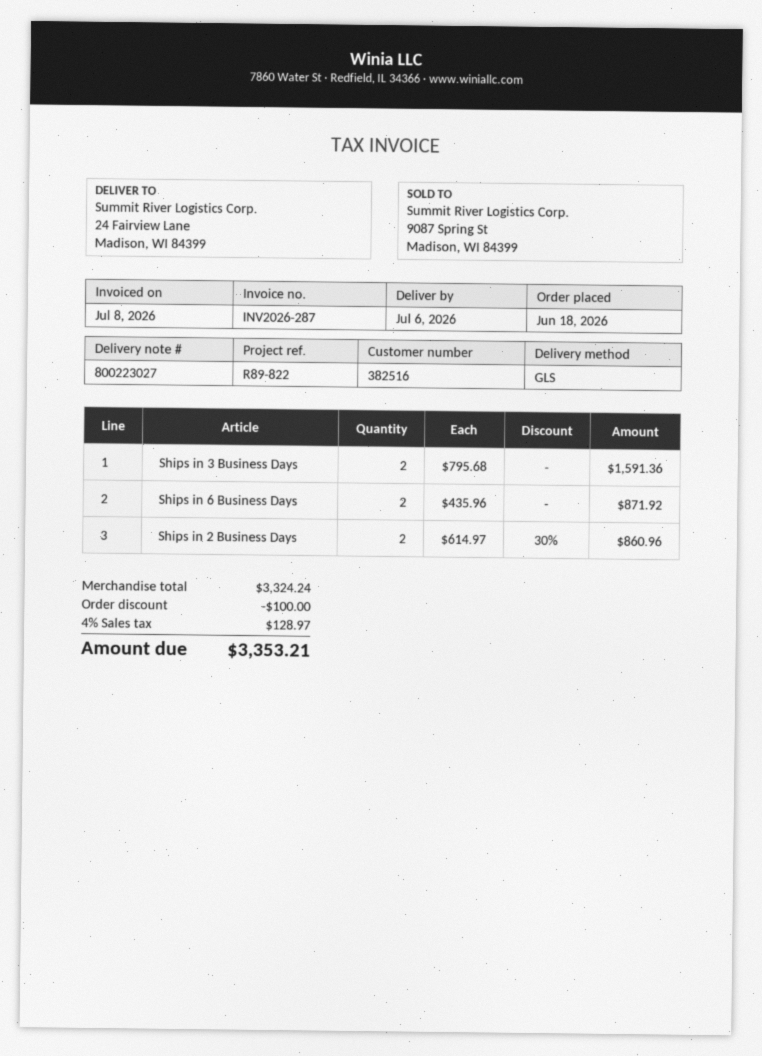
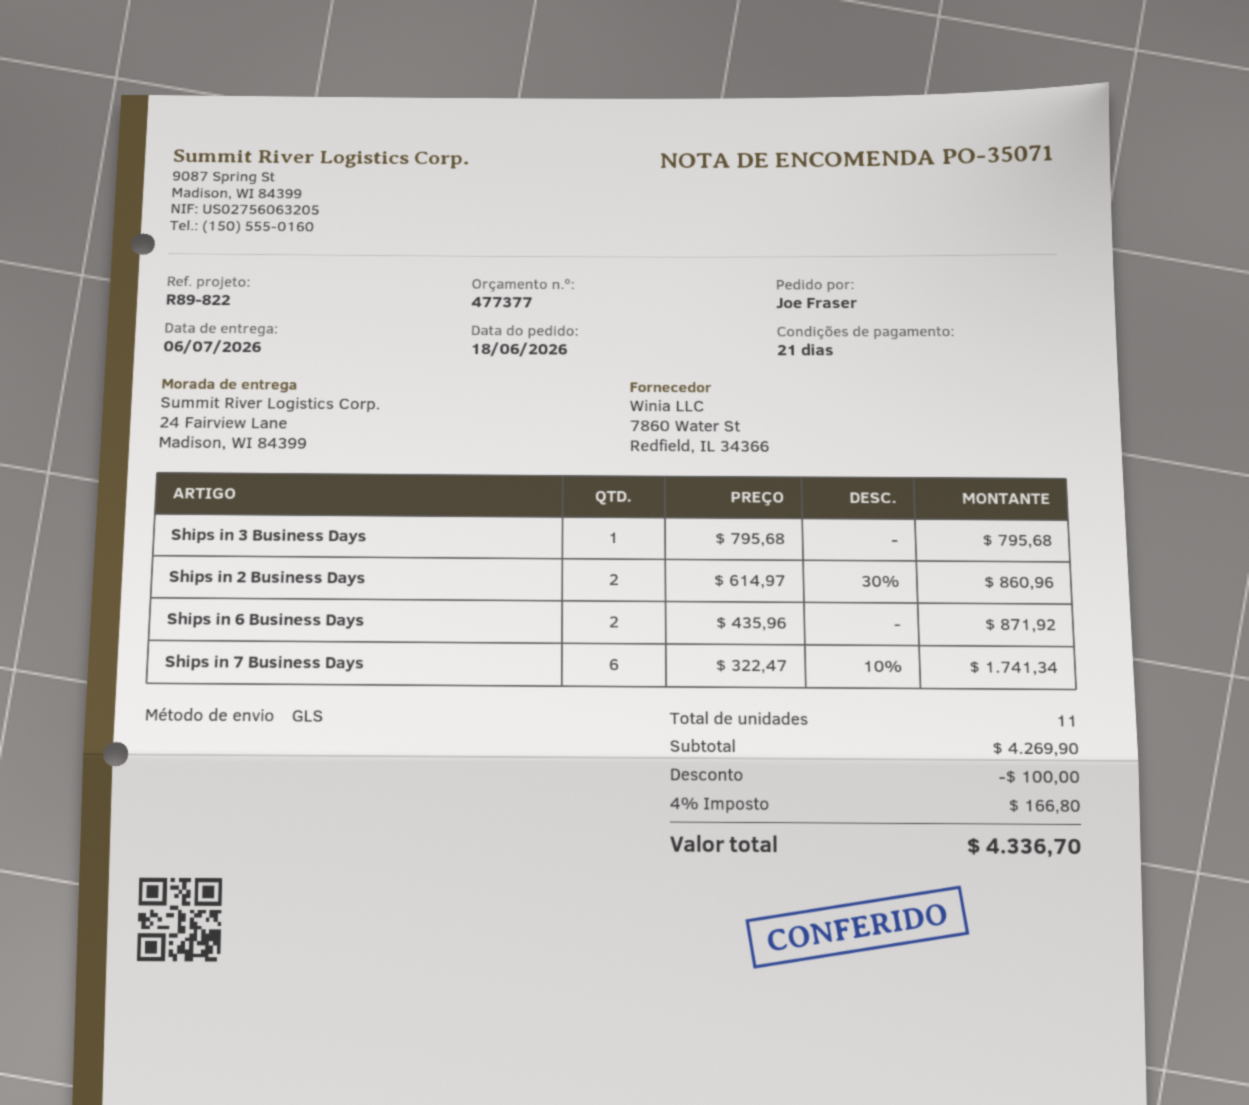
Ships in 3 Business Days: 2 x 795.68 = 1591.36 -> 1 x 795.68 = 795.68
Ships in 7 Business Days: none -> 6 x 322.47 - 10% = 1741.34
subtotal: 3324.24 -> 4269.90
tax: 4% = 128.97 -> 4% = 166.80
total: 3353.21 -> 4336.70

